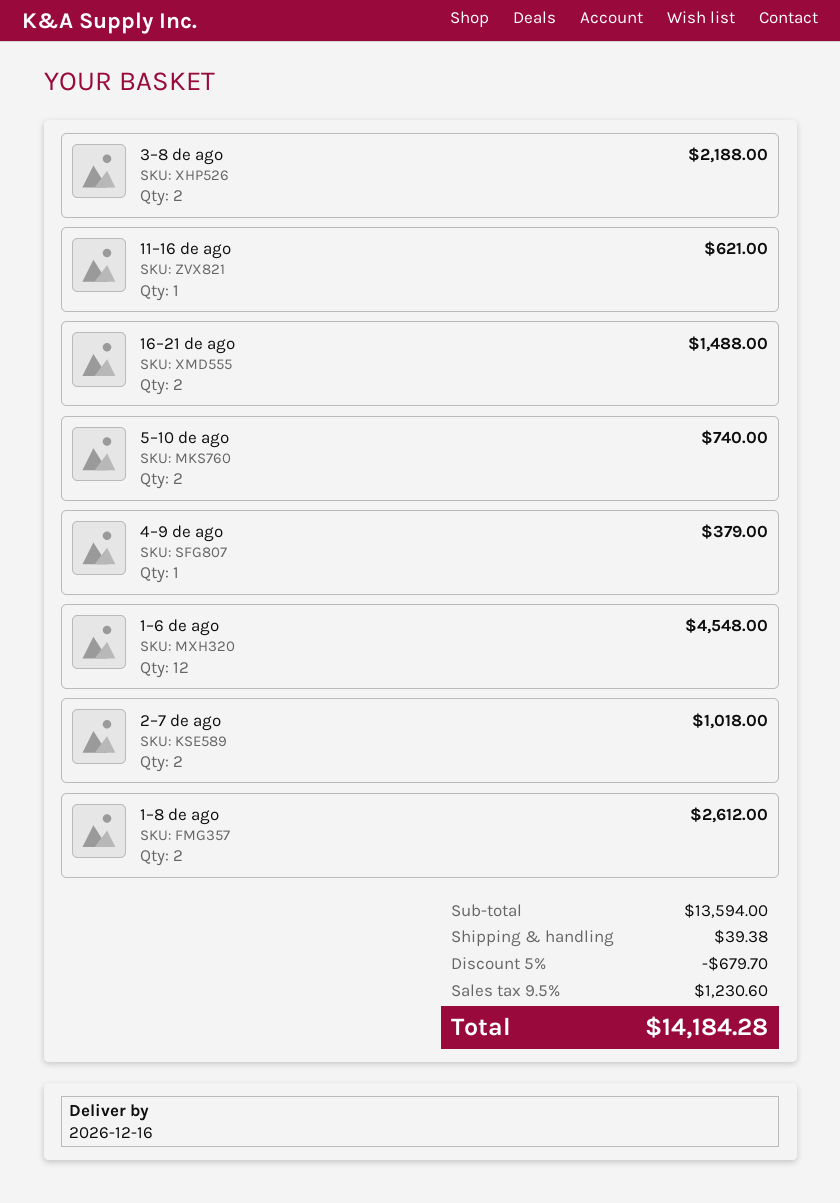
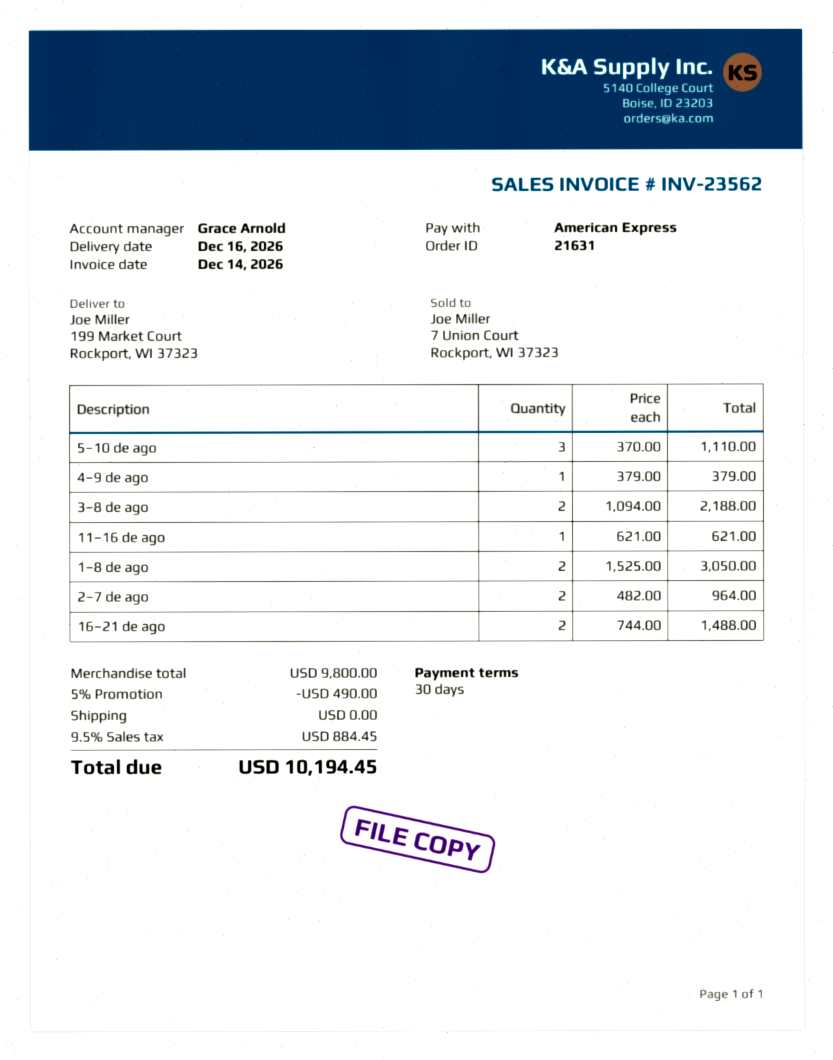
5–10 de ago: 2 for 740.00 -> 3 for 1110.00
1–6 de ago: 12 for 4548.00 -> none
2–7 de ago: 2 for 1018.00 -> 2 for 964.00
1–8 de ago: 2 for 2612.00 -> 2 for 3050.00
subtotal: 13594.00 -> 9800.00
discount: 5% = 679.70 -> 5% = 490.00
shipping: 39.38 -> 0.00
tax: 9.5% = 1230.60 -> 9.5% = 884.45
total: 14184.28 -> 10194.45

